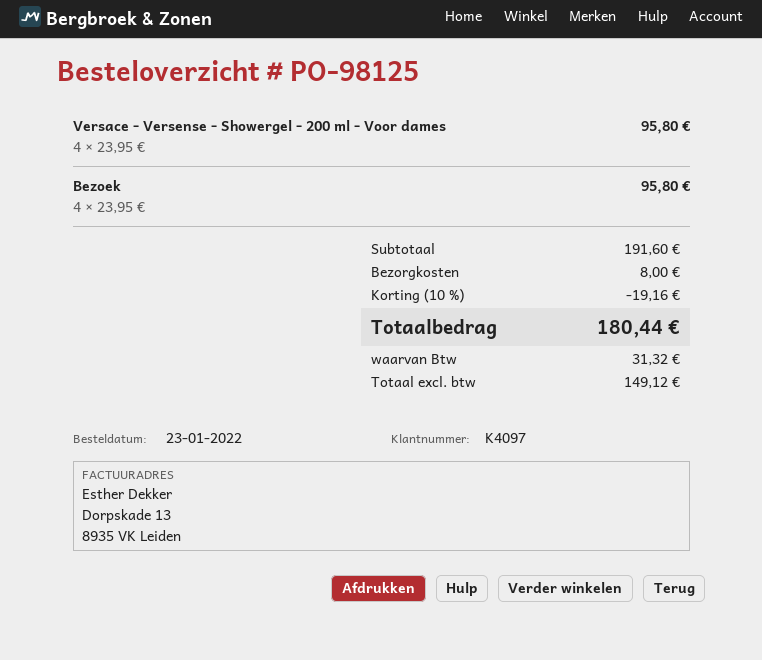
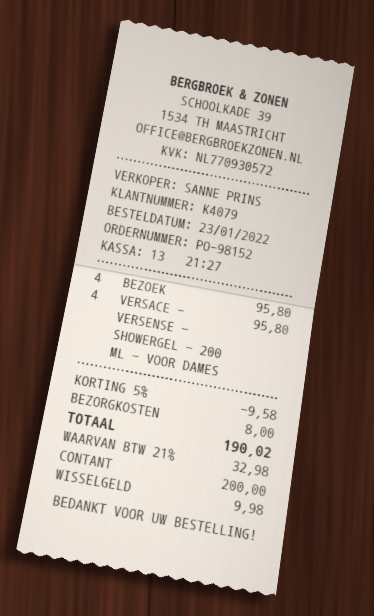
order number: PO-98125 -> PO-98152
customer number: K4097 -> K4079
discount: 10% = 19.16 -> 5% = 9.58
tax: 31.32 -> 32.98
total: 180.44 -> 190.02

